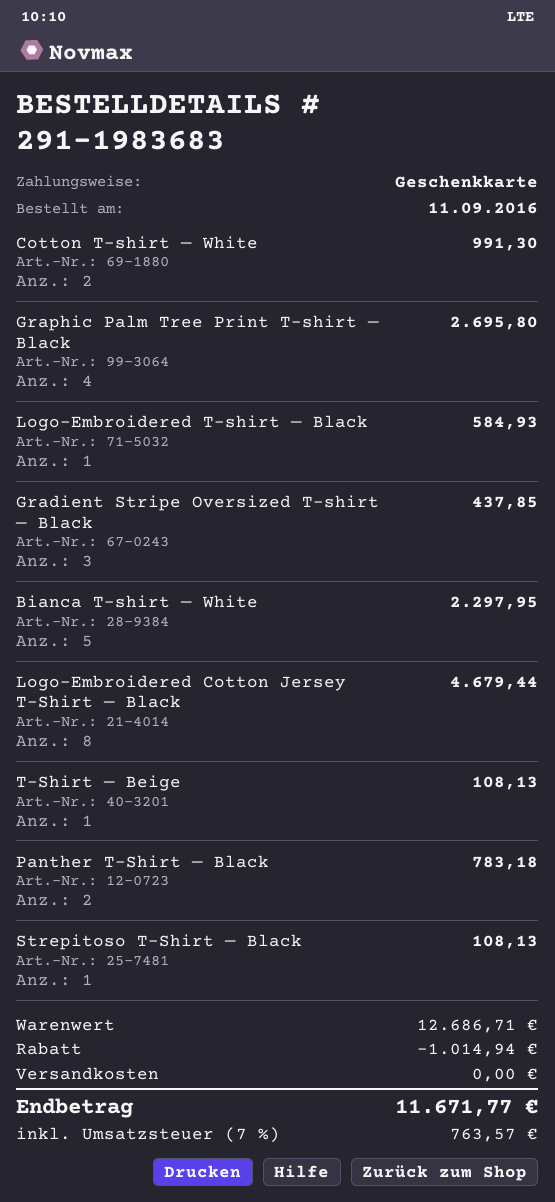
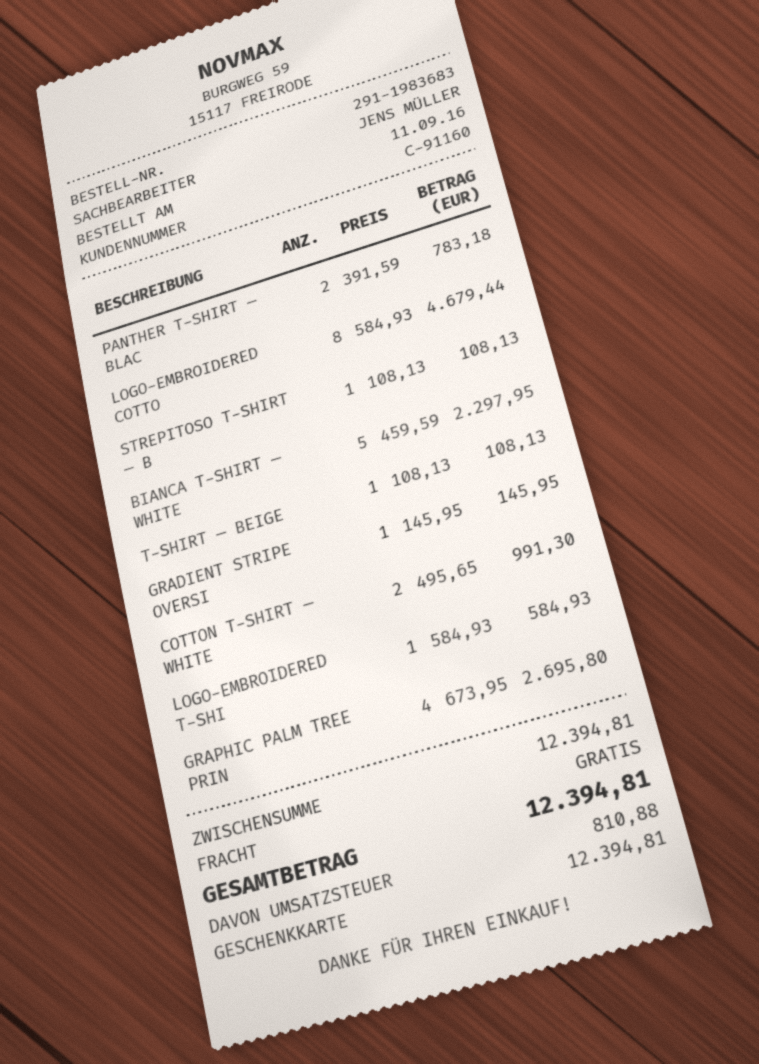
Gradient Stripe Oversized T-shirt — Black: 3 for 437.85 -> 1 for 145.95
subtotal: 12686.71 -> 12394.81
discount: 1014.94 -> none
tax: 763.57 -> 810.88
total: 11671.77 -> 12394.81

